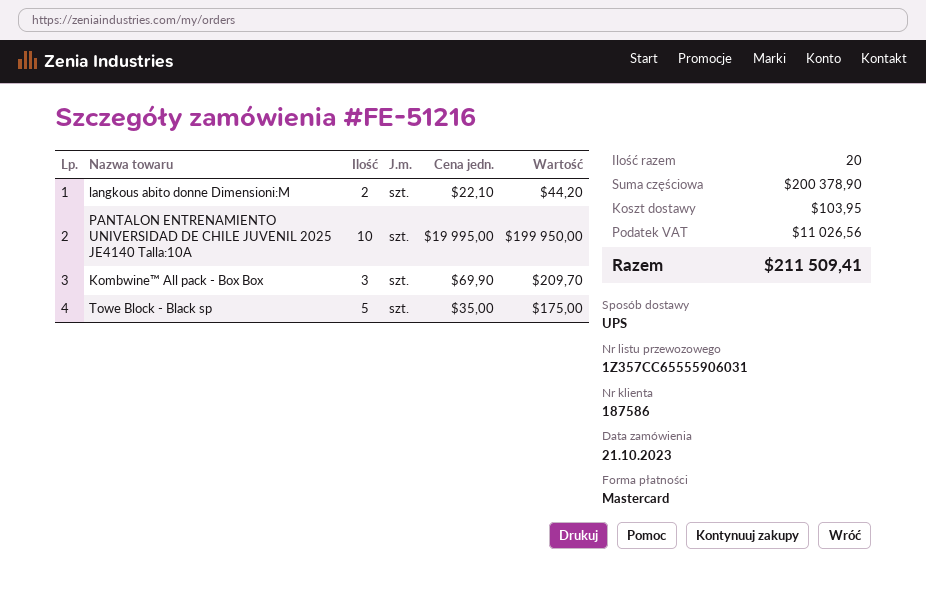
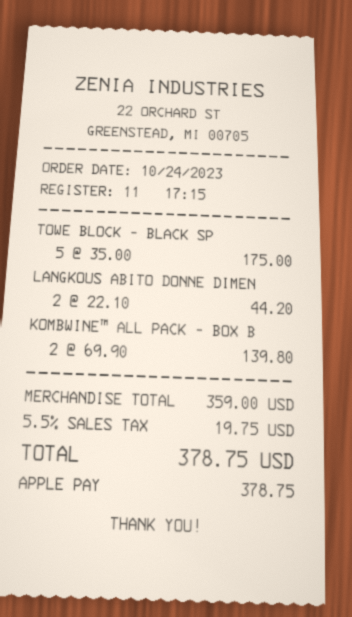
order date: 2023-10-21 -> 2023-10-24
payment method: Mastercard -> Apple Pay
PANTALON ENTRENAMIENTO UNIVERSIDAD DE CHILE JUVENIL 2025 JE4140 Talla:10A: 10 x 19995.00 = 199950.00 -> none
Kombwine™ All pack - Box Box: 3 x 69.90 = 209.70 -> 2 x 69.90 = 139.80
subtotal: 200378.90 -> 359.00
shipping: 103.95 -> none
tax: 11026.56 -> 19.75
total: 211509.41 -> 378.75

